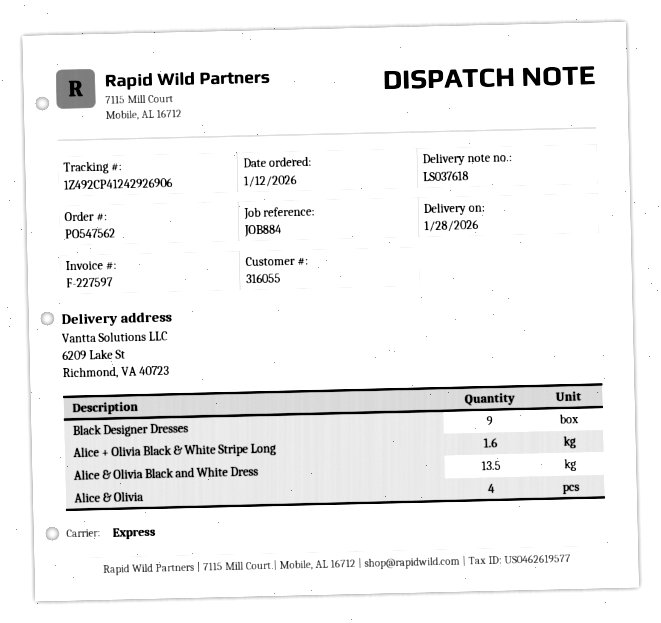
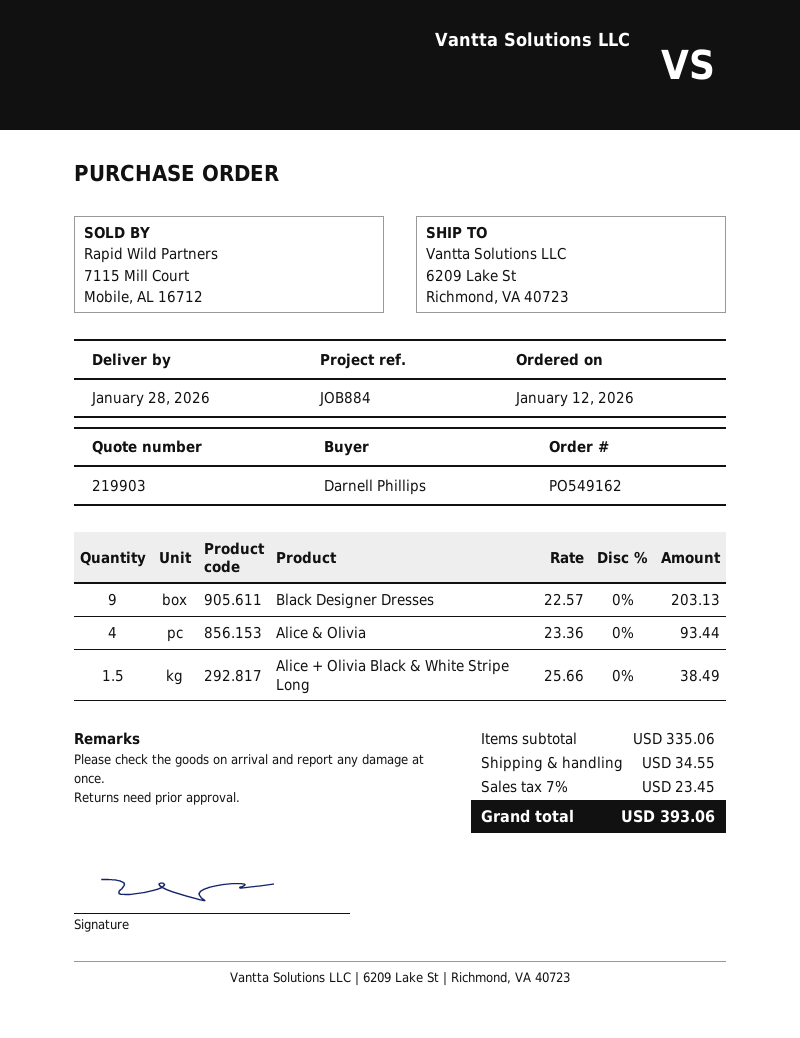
order number: PO547562 -> PO549162
Alice + Olivia Black & White Stripe Long: 1.6 -> 1.5
Alice & Olivia Black and White Dress: 13.5 -> none

